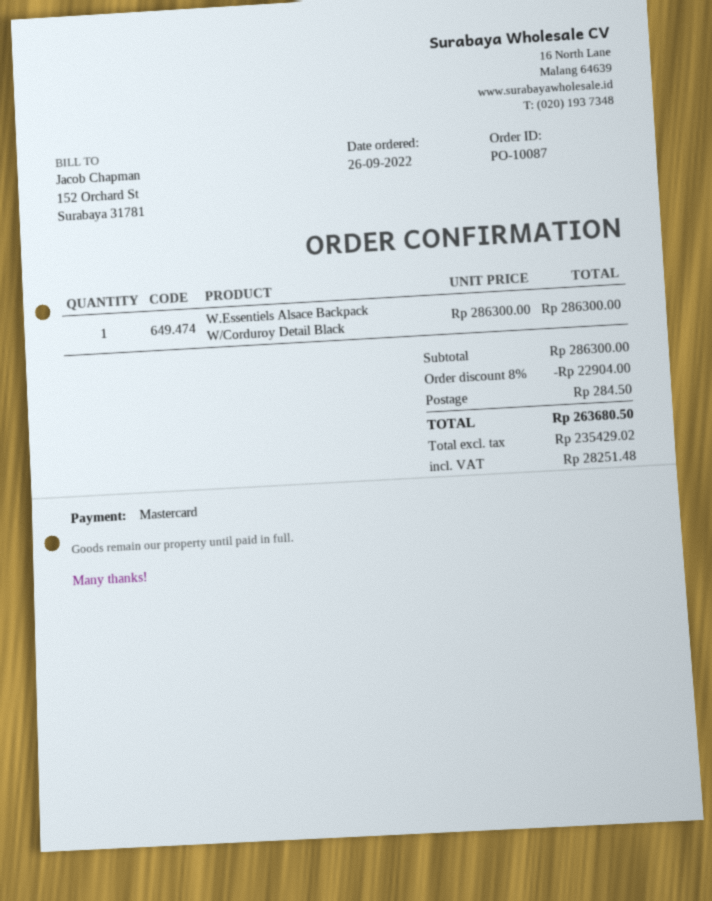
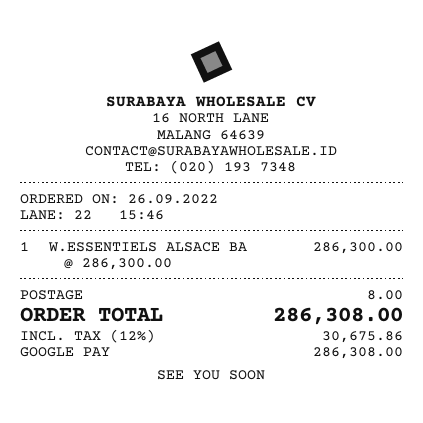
payment method: Mastercard -> Google Pay
discount: 8% = 22904.00 -> none
shipping: 284.50 -> 8.00
tax: 28251.48 -> 30675.86
total: 263680.50 -> 286308.00

